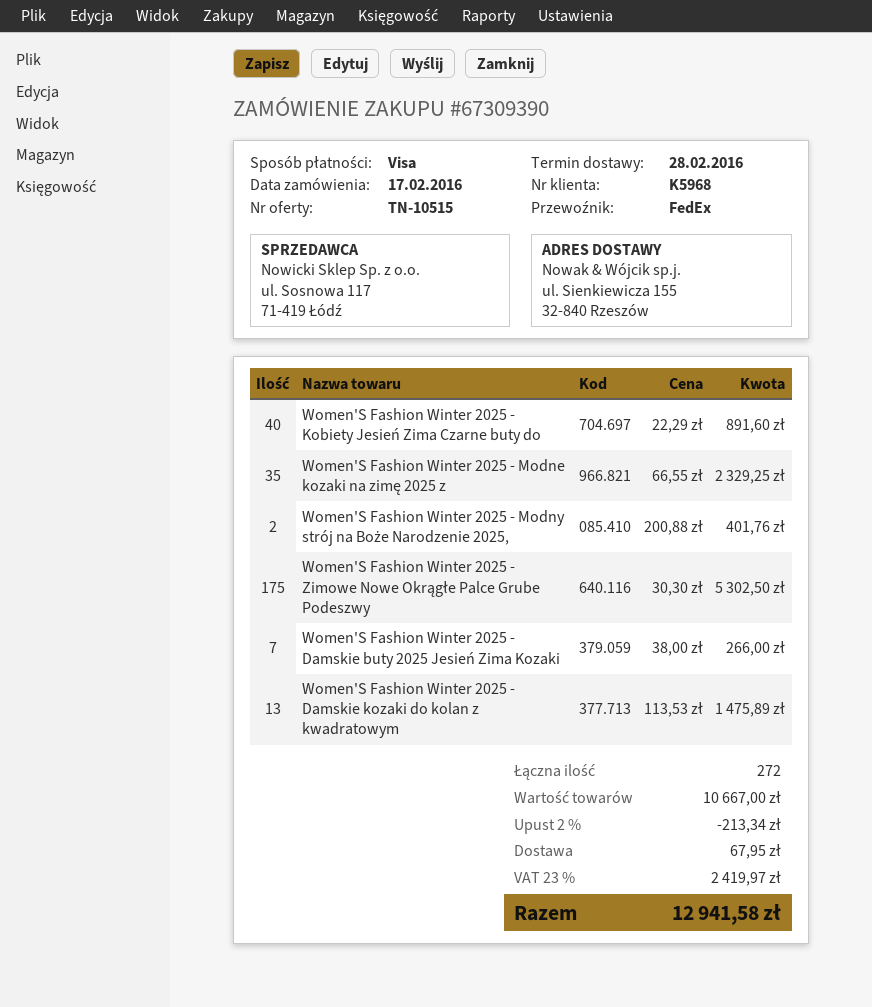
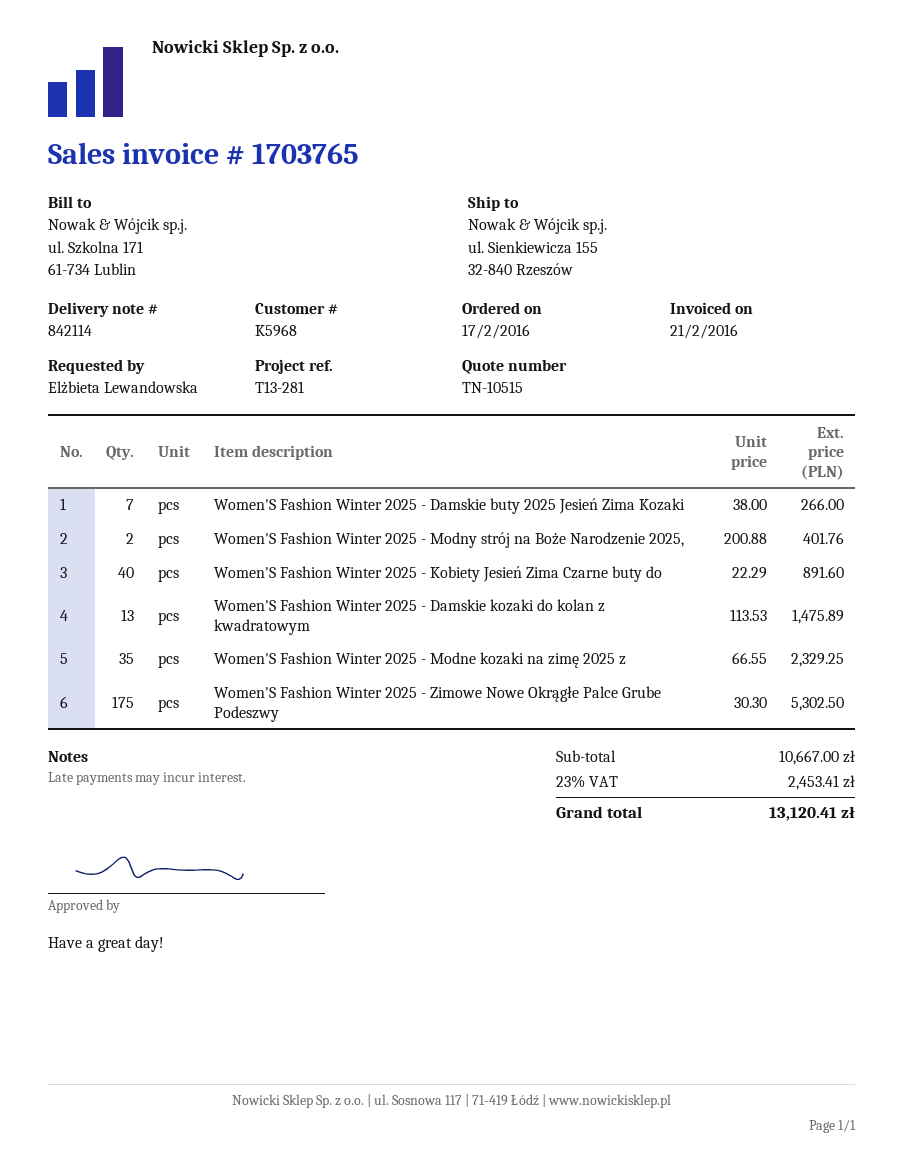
discount: 2% = 213.34 -> none
shipping: 67.95 -> none
tax: 23% = 2419.97 -> 23% = 2453.41
total: 12941.58 -> 13120.41

